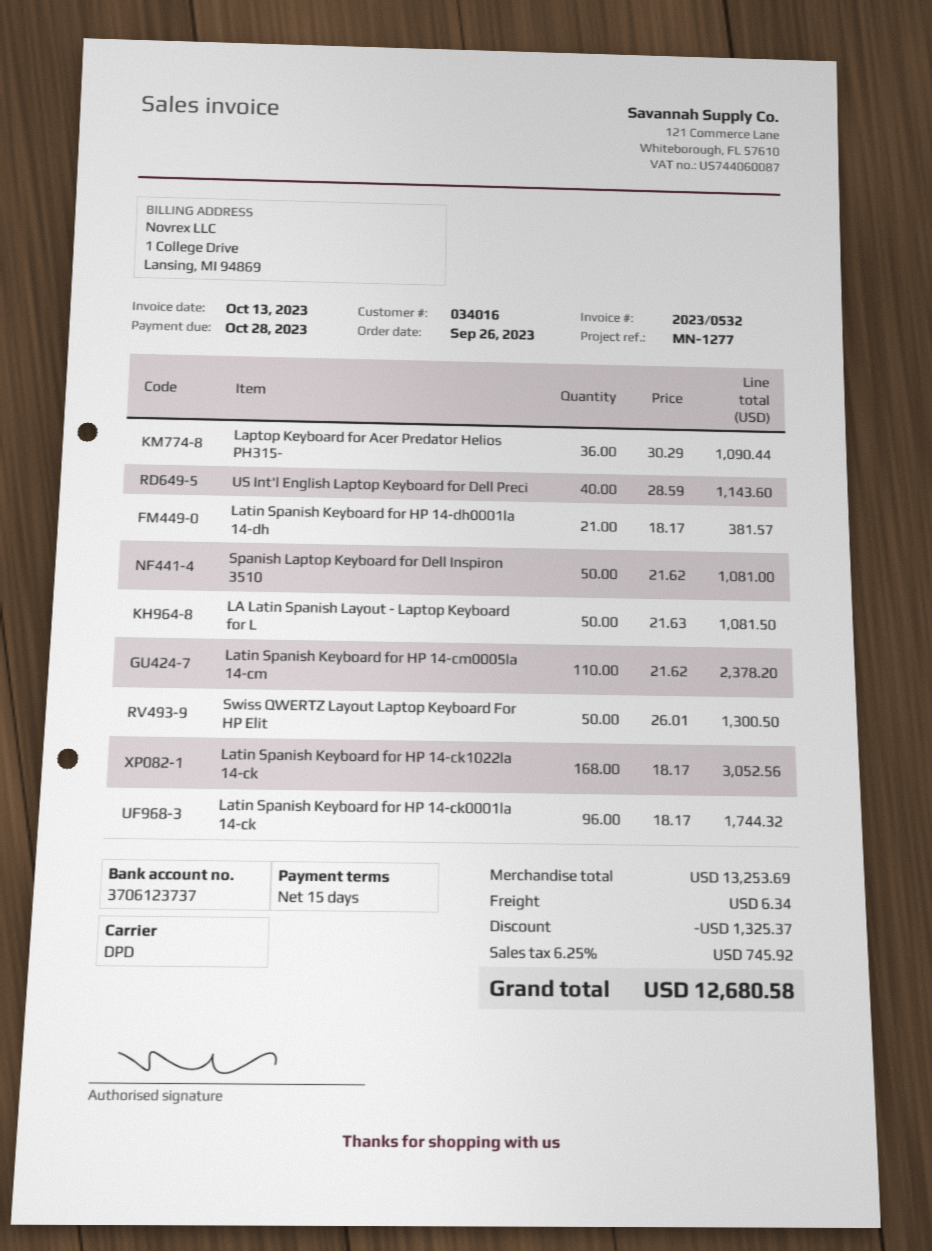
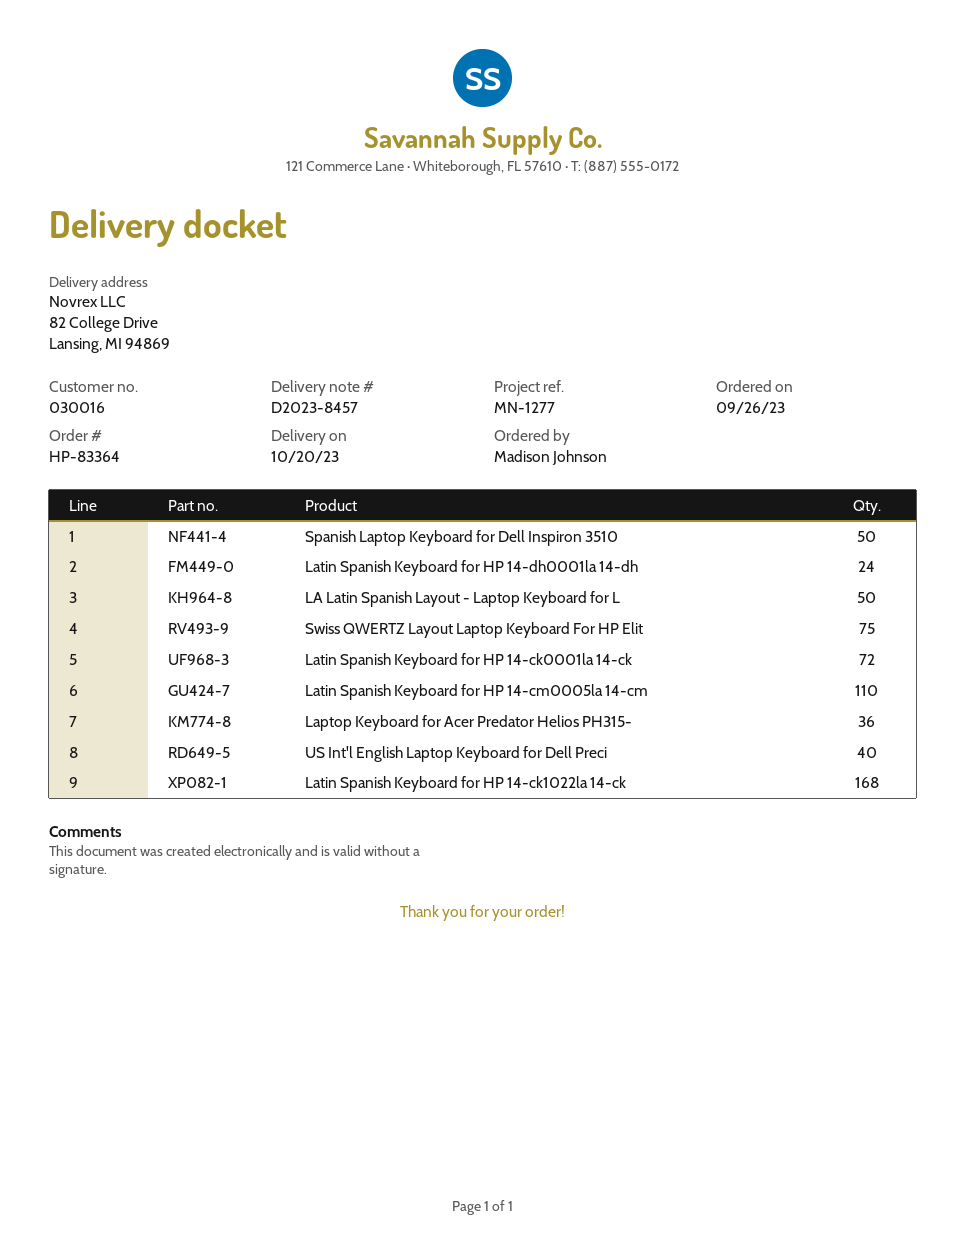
customer number: 034016 -> 030016
Latin Spanish Keyboard for HP 14-dh0001la 14-dh: 21 -> 24
Swiss QWERTZ Layout Laptop Keyboard For HP Elit: 50 -> 75
Latin Spanish Keyboard for HP 14-ck0001la 14-ck: 96 -> 72

